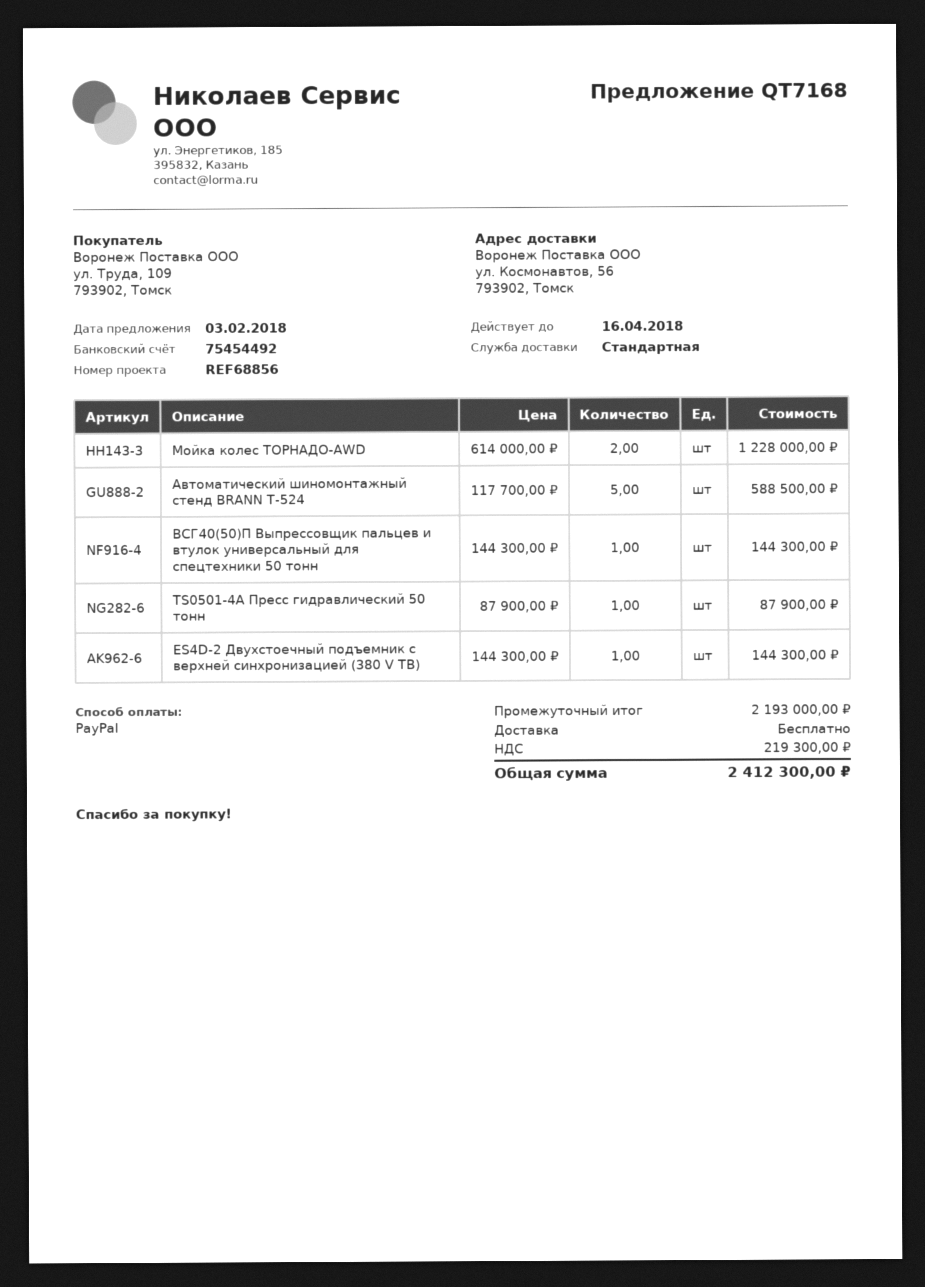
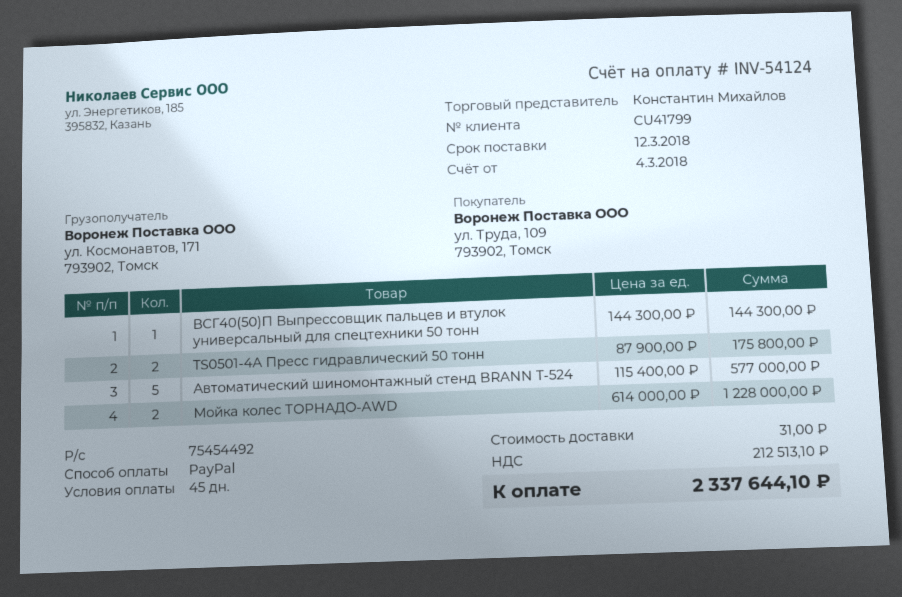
ship to: ул. Космонавтов, 56, 793902, Томск -> ул. Космонавтов, 171, 793902, Томск
Автоматический шиномонтажный стенд BRANN T-524: 5 x 117700.00 = 588500.00 -> 5 x 115400.00 = 577000.00
TS0501-4A Пресс гидравлический 50 тонн: 1 x 87900.00 = 87900.00 -> 2 x 87900.00 = 175800.00
ES4D-2 Двухстоечный подъемник с верхней синхронизацией (380 V ТВ): 1 x 144300.00 = 144300.00 -> none
shipping: 0.00 -> 31.00
tax: 219300.00 -> 212513.10
total: 2412300.00 -> 2337644.10

